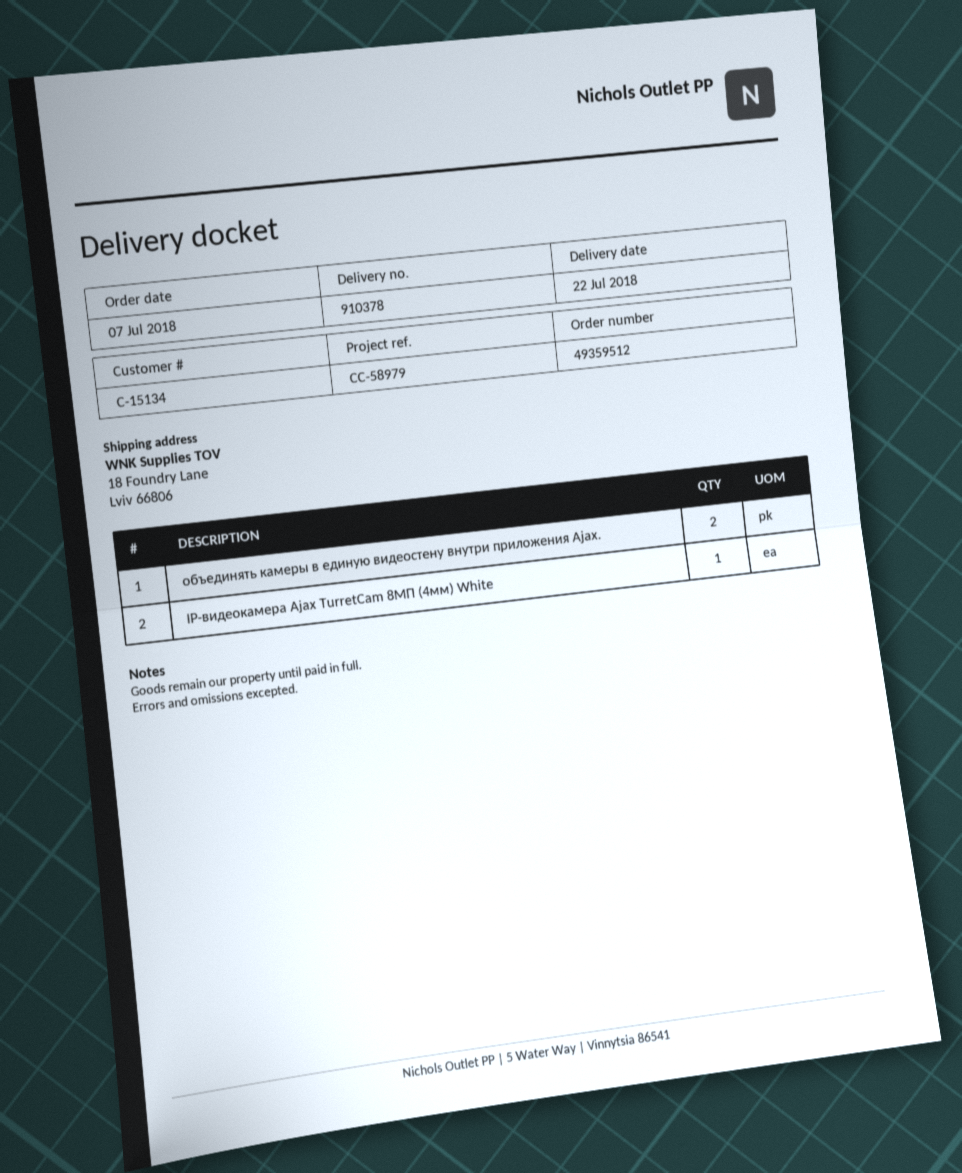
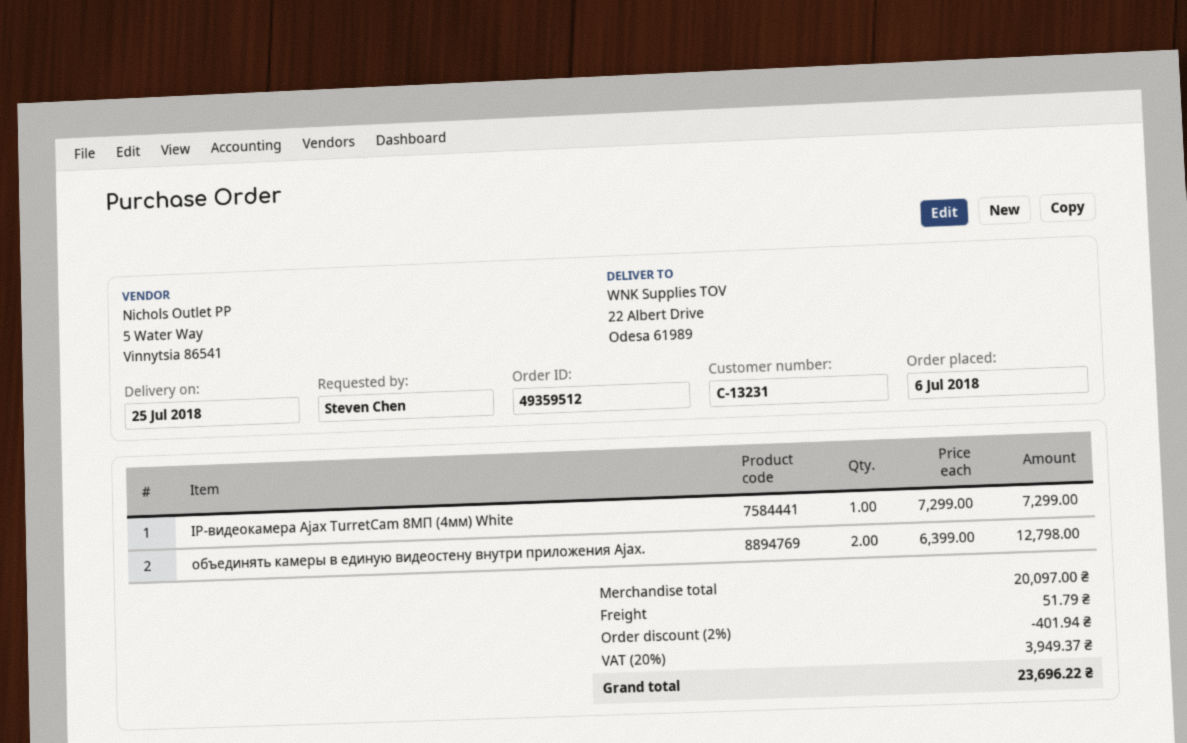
order date: 2018-07-07 -> 2018-07-06
delivery date: 2018-07-22 -> 2018-07-25
customer number: C-15134 -> C-13231
ship to: 18 Foundry Lane, Lviv 66806 -> 22 Albert Drive, Odesa 61989

